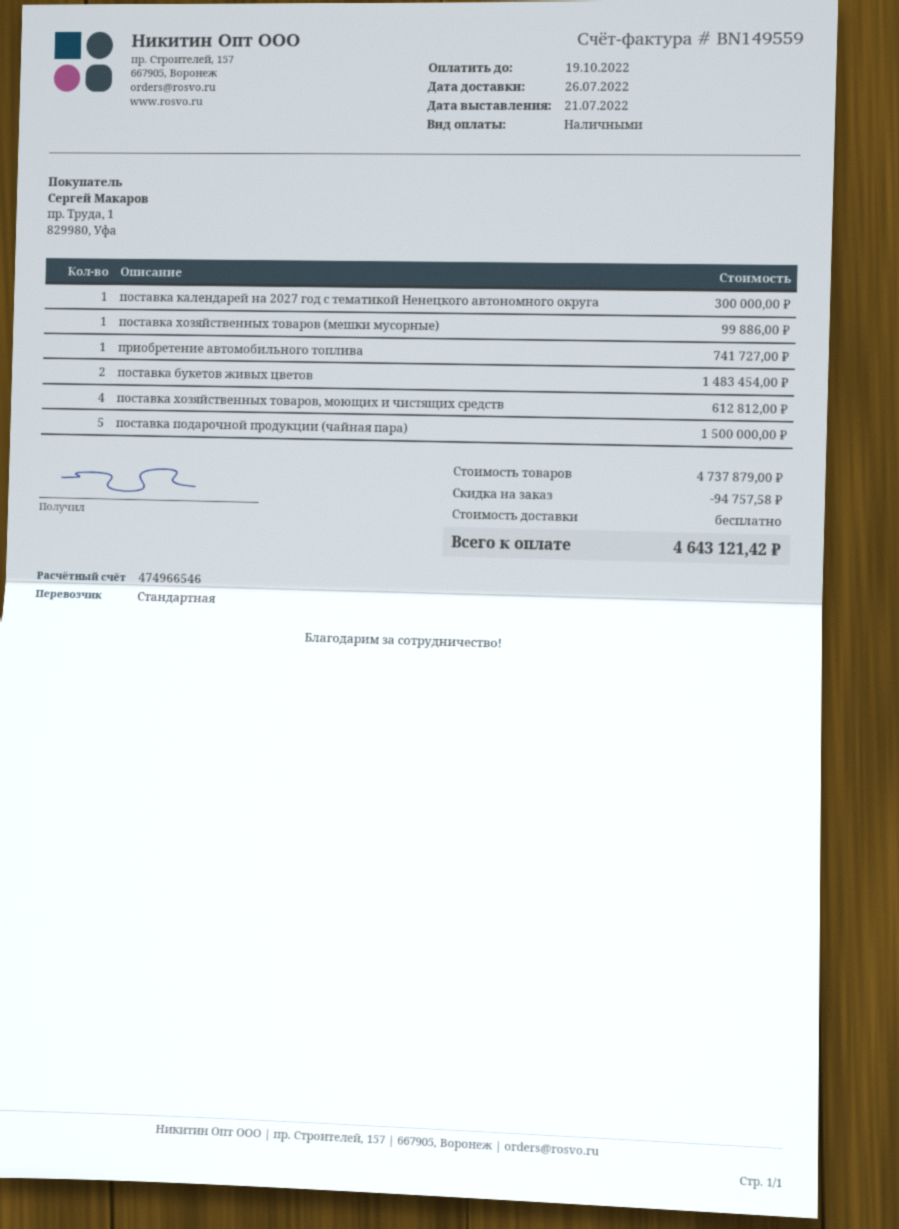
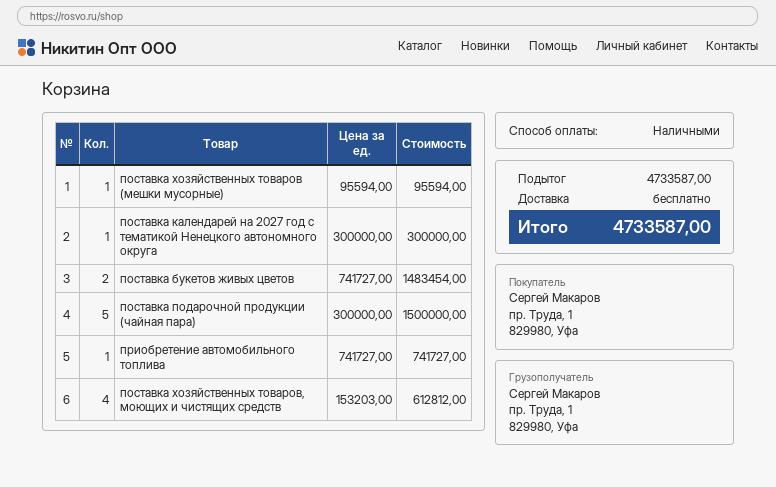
поставка хозяйственных товаров (мешки мусорные): 1 for 99886.00 -> 1 for 95594.00
subtotal: 4737879.00 -> 4733587.00
discount: 94757.58 -> none
total: 4643121.42 -> 4733587.00

